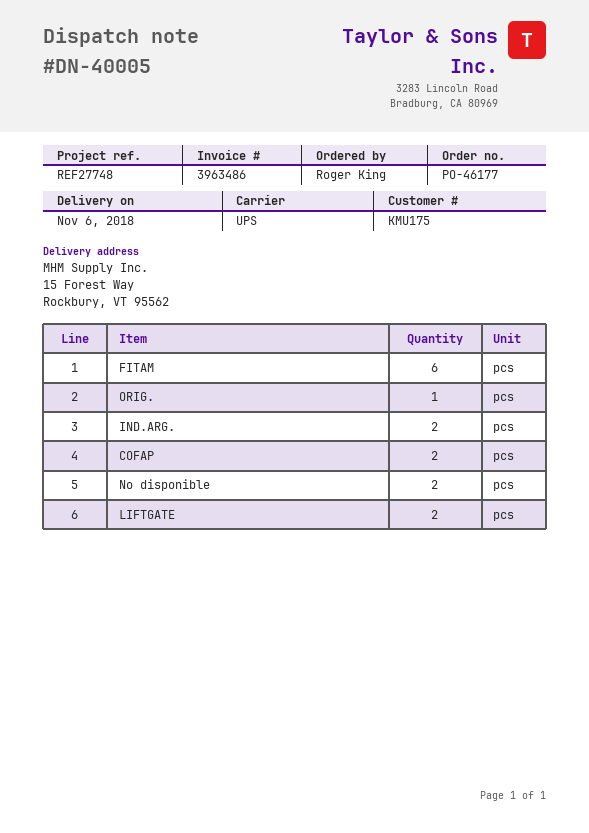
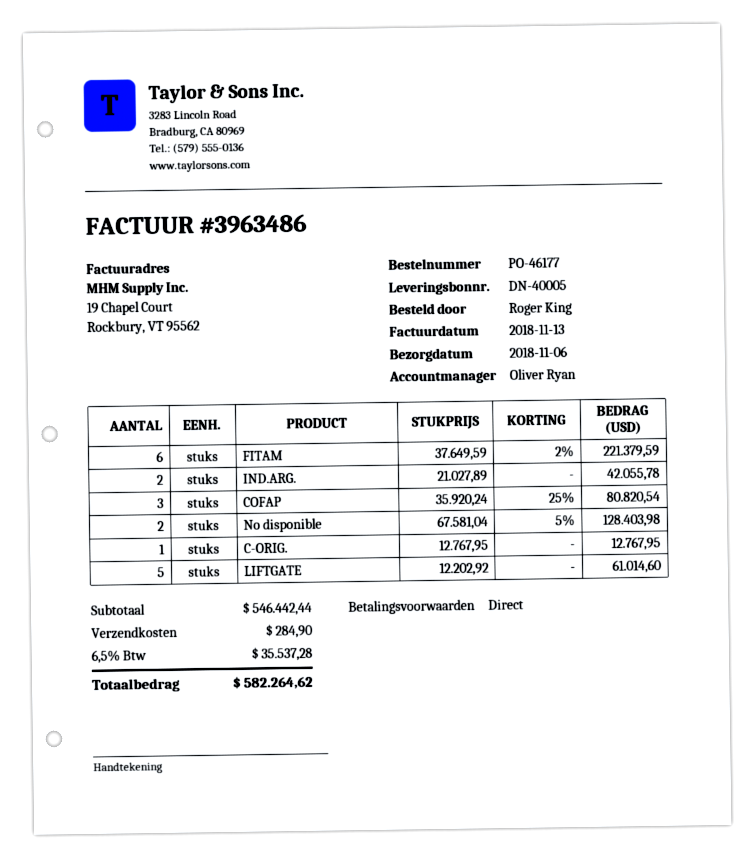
ORIG.: 1 -> none
COFAP: 2 -> 3
LIFTGATE: 2 -> 5
C-ORIG.: none -> 1

